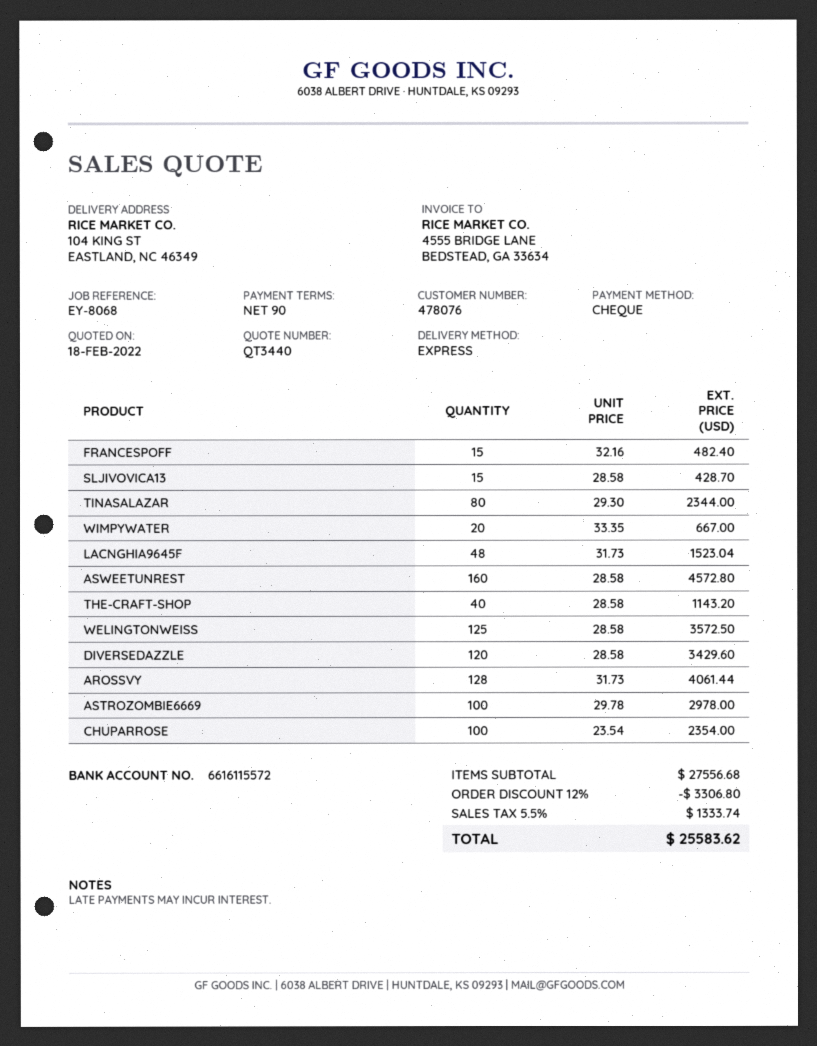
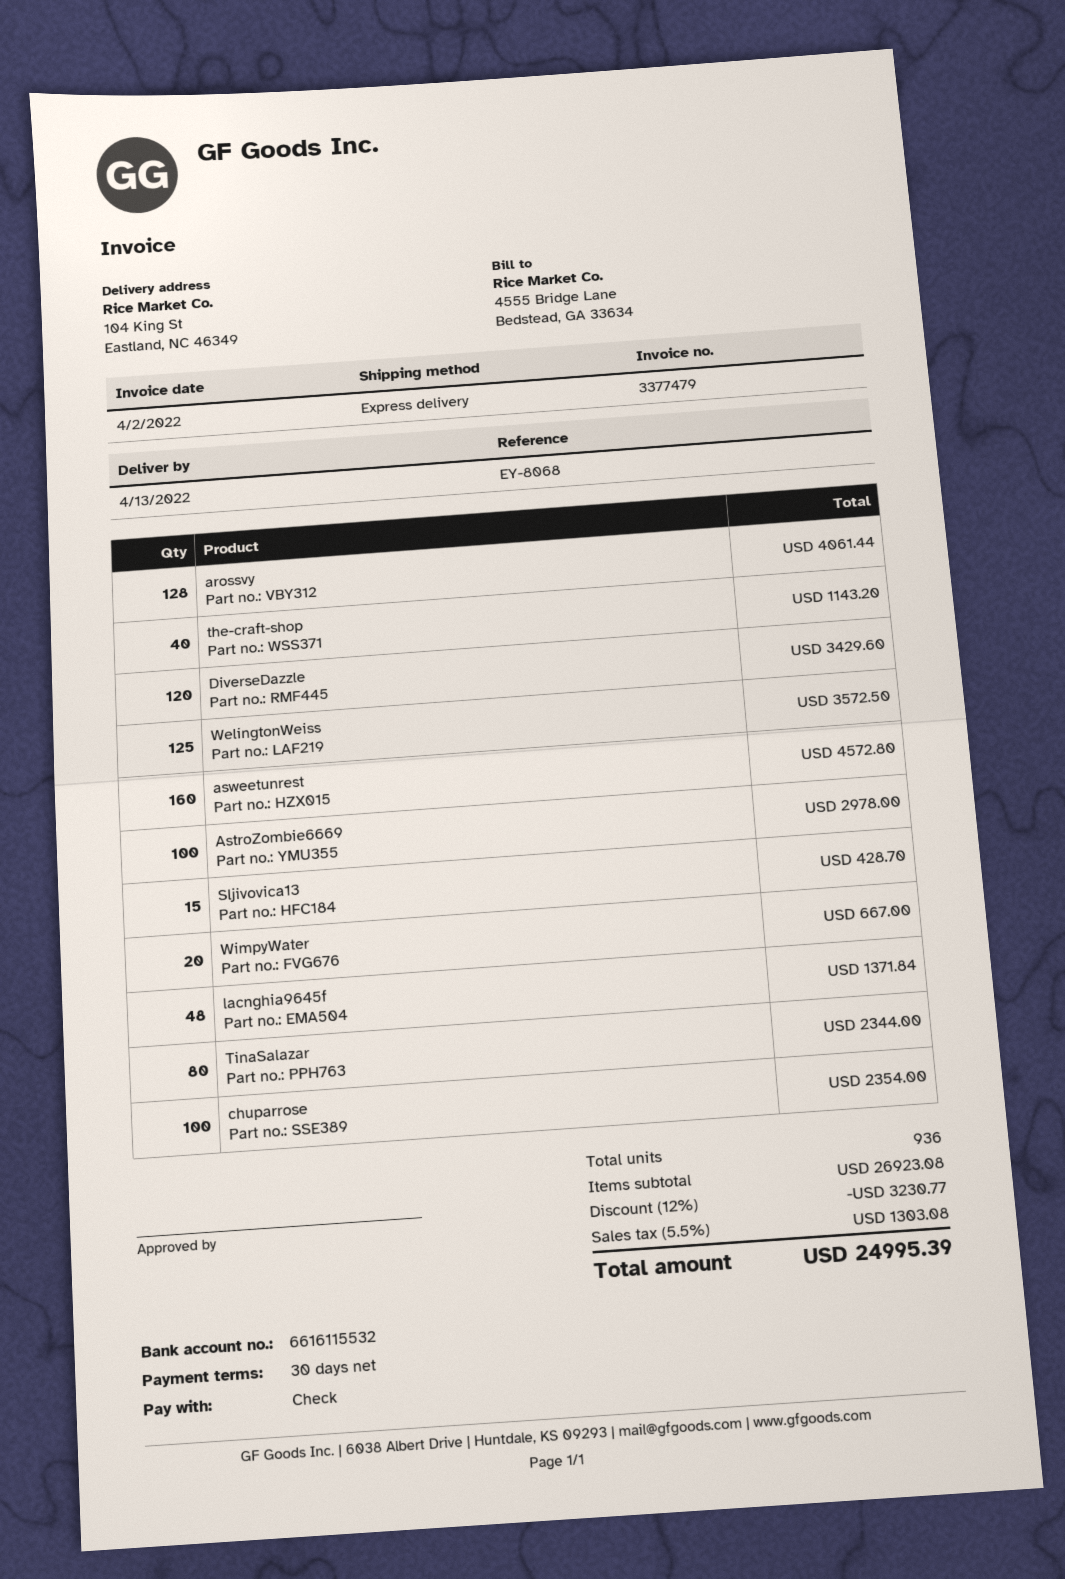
payment terms: 90 days -> 30 days
bank account: 6616115572 -> 6616115532
FRANCESPOFF: 15 for 482.40 -> none
LACNGHIA9645F: 48 for 1523.04 -> 48 for 1371.84
subtotal: 27556.68 -> 26923.08
discount: 12% = 3306.80 -> 12% = 3230.77
tax: 5.5% = 1333.74 -> 5.5% = 1303.08
total: 25583.62 -> 24995.39

